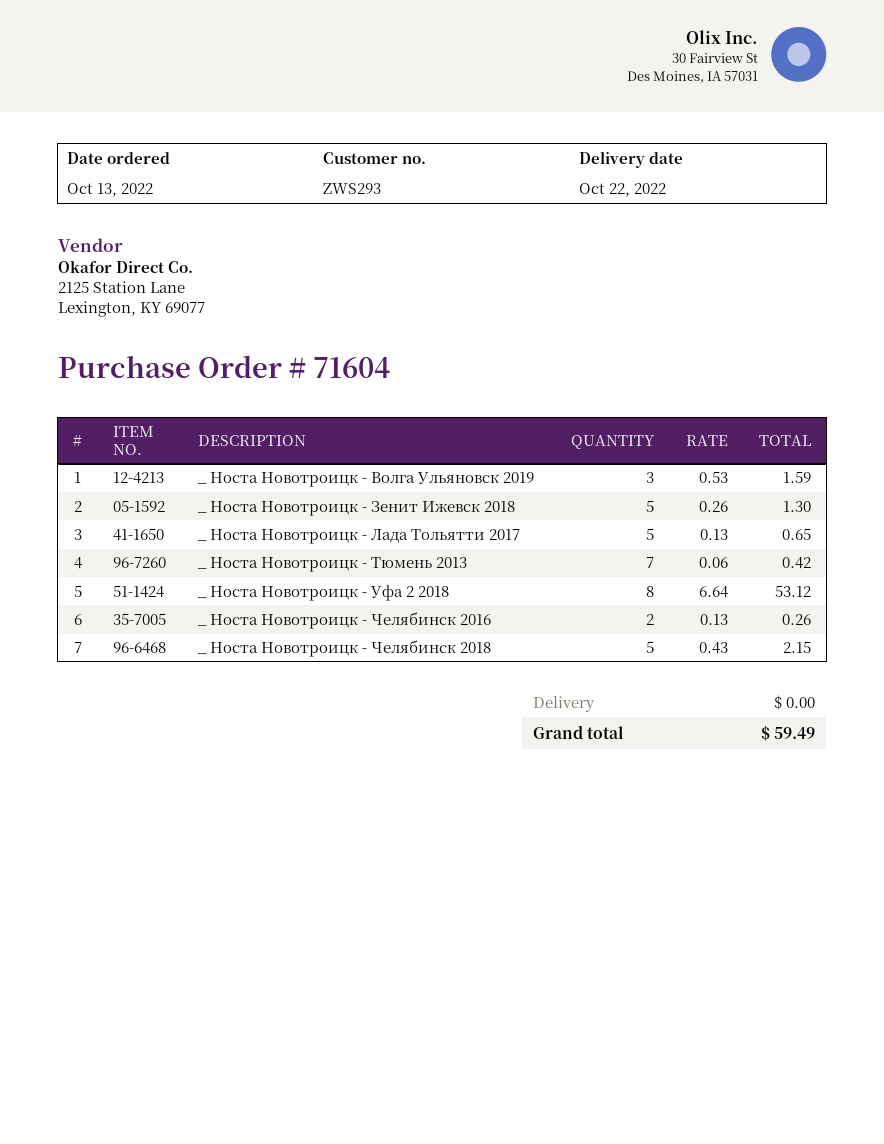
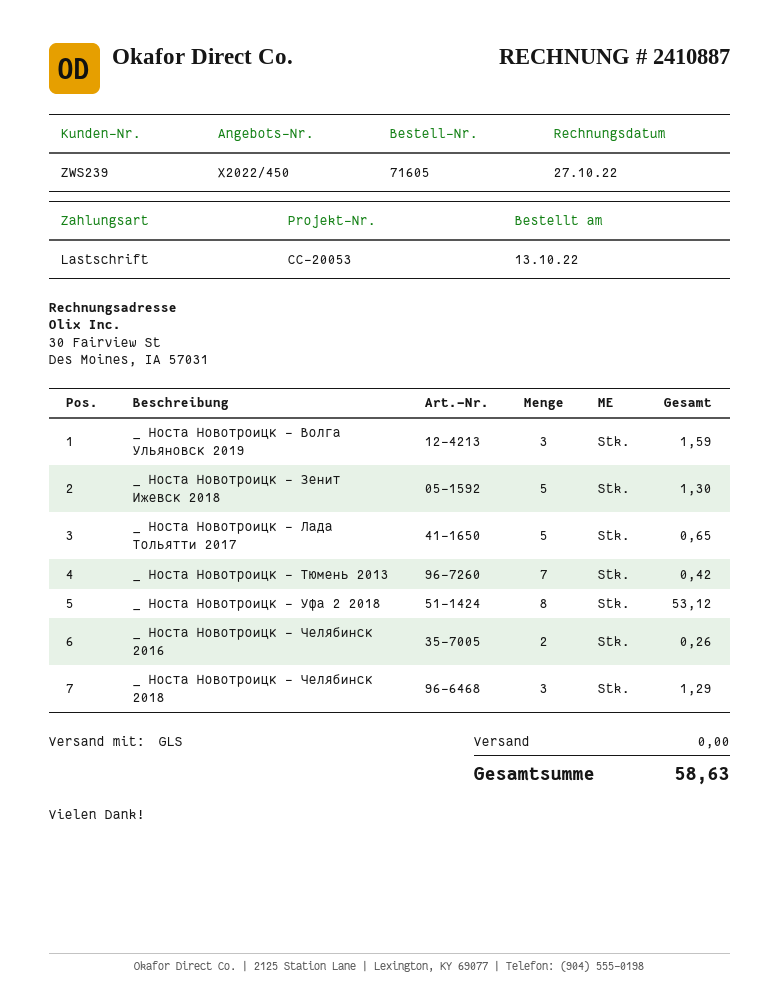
order number: 71604 -> 71605
customer number: ZWS293 -> ZWS239
_ Носта Новотроицк - Челябинск 2018: 5 for 2.15 -> 3 for 1.29
total: 59.49 -> 58.63

